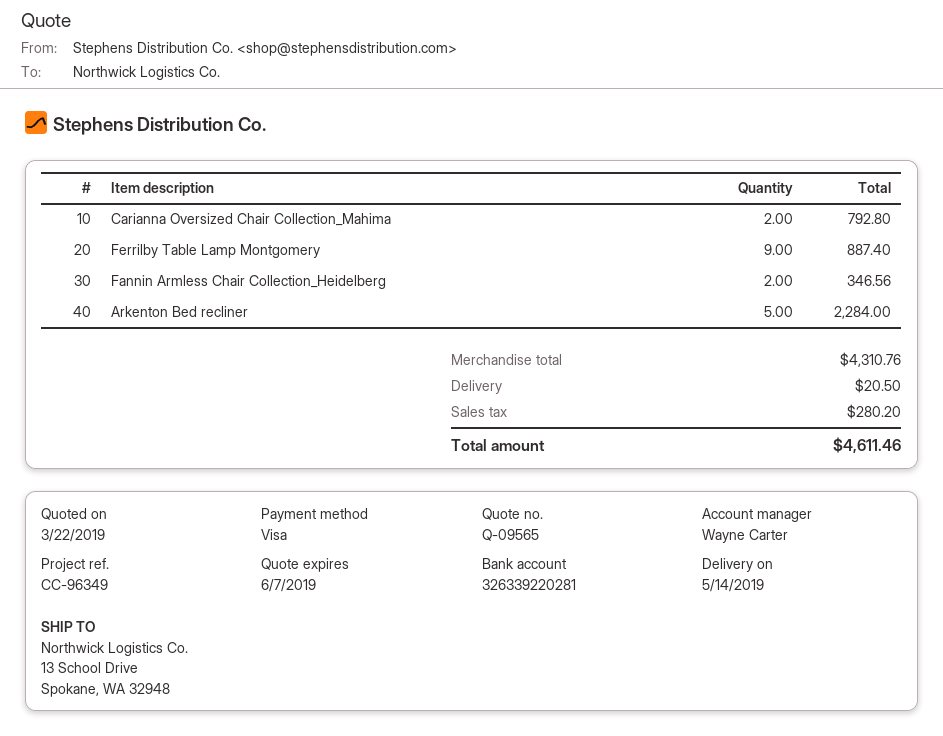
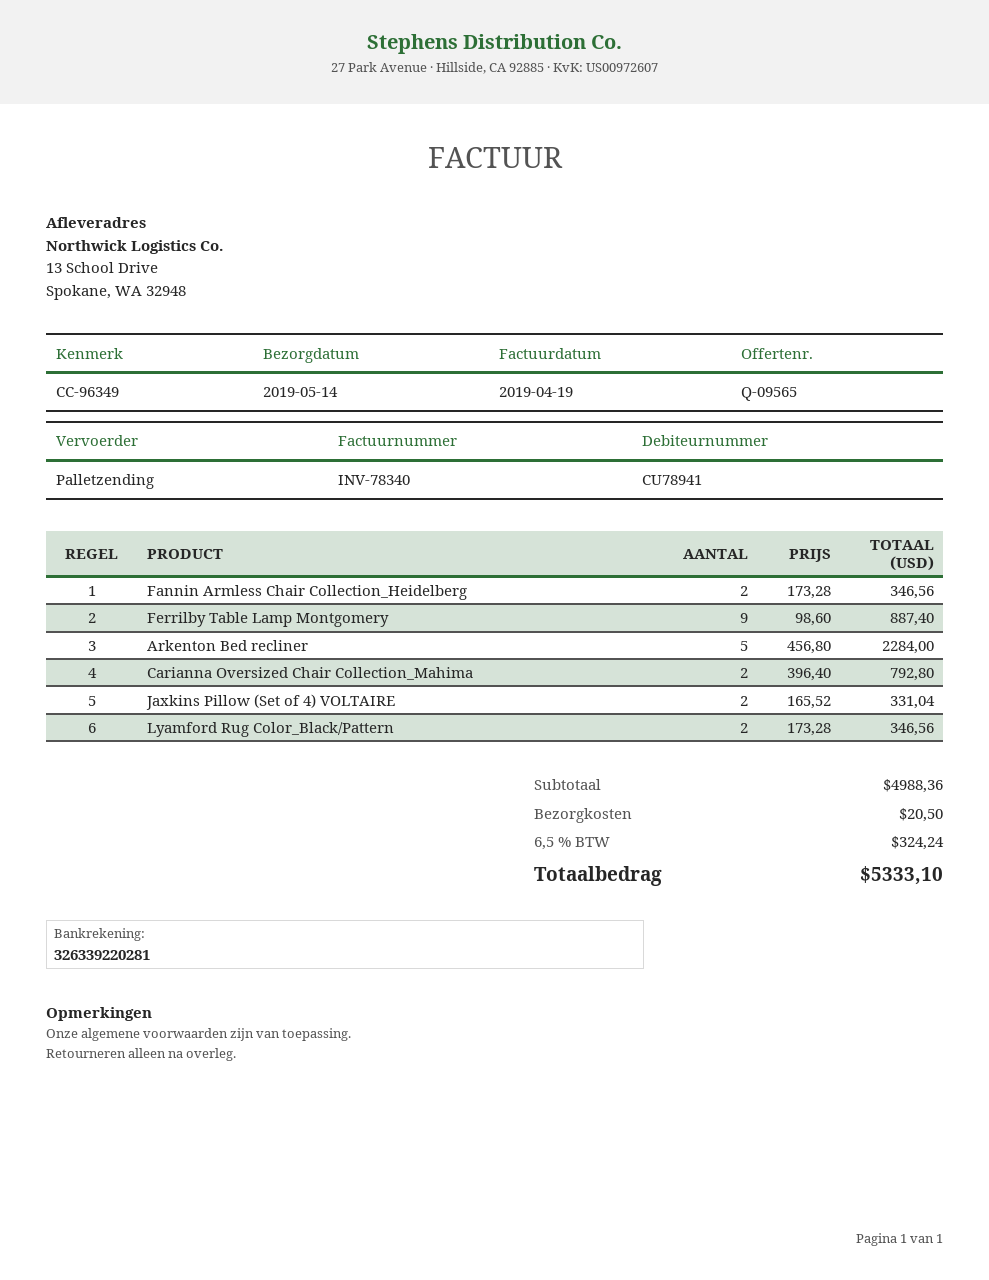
Jaxkins Pillow (Set of 4) VOLTAIRE: none -> 2 for 331.04
Lyamford Rug Color_Black/Pattern: none -> 2 for 346.56
subtotal: 4310.76 -> 4988.36
tax: 280.20 -> 324.24
total: 4611.46 -> 5333.10

